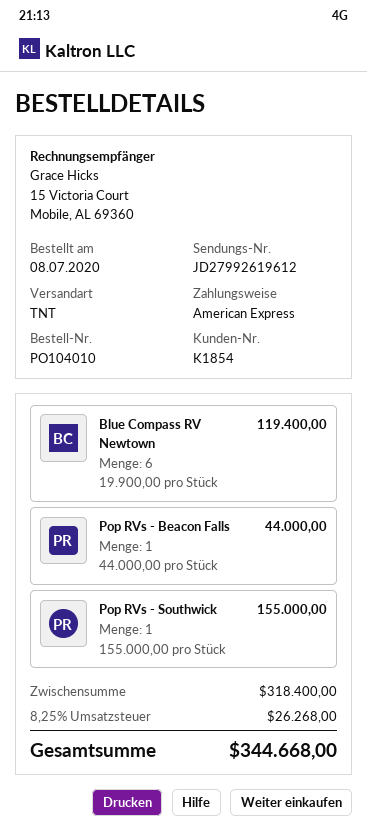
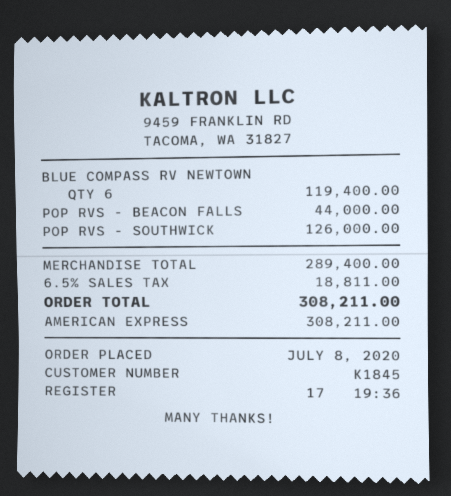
customer number: K1854 -> K1845
Pop RVs - Southwick: 1 for 155000.00 -> 1 for 126000.00
subtotal: 318400.00 -> 289400.00
tax: 8.25% = 26268.00 -> 6.5% = 18811.00
total: 344668.00 -> 308211.00

